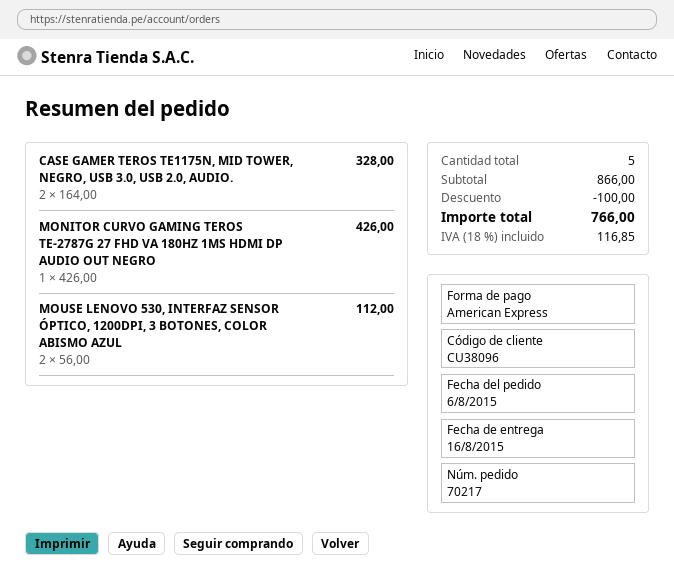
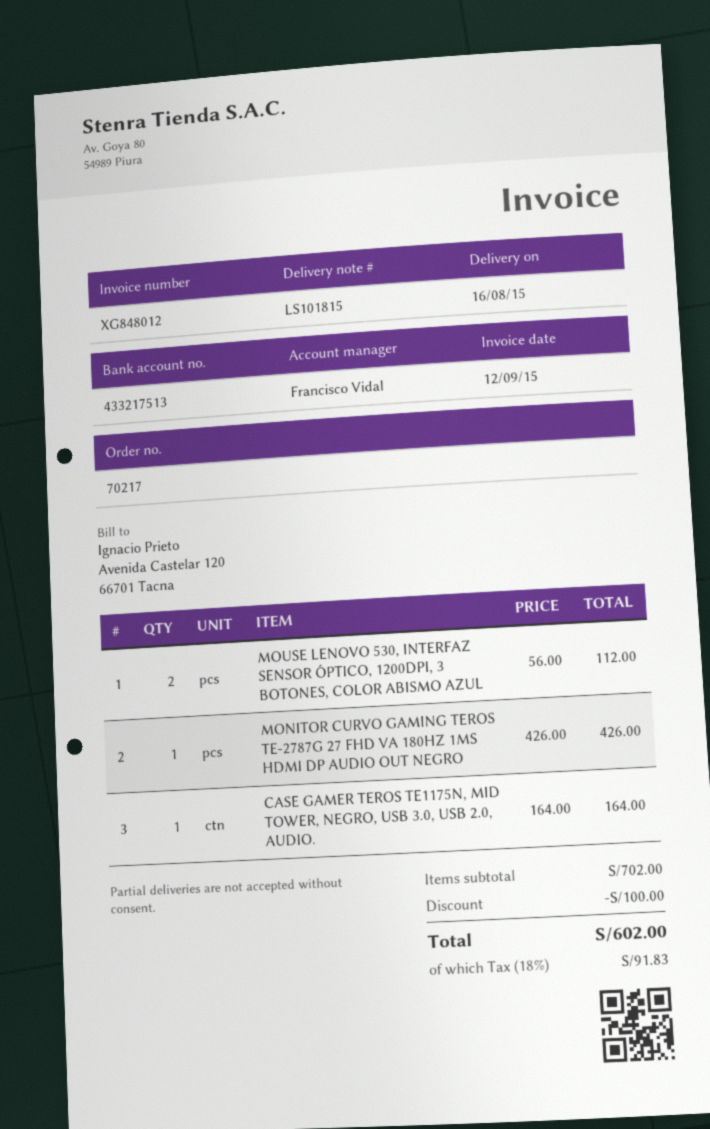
CASE GAMER TEROS TE1175N, MID TOWER, NEGRO, USB 3.0, USB 2.0, AUDIO.: 2 x 164.00 = 328.00 -> 1 x 164.00 = 164.00
subtotal: 866.00 -> 702.00
tax: 18% = 116.85 -> 18% = 91.83
total: 766.00 -> 602.00

